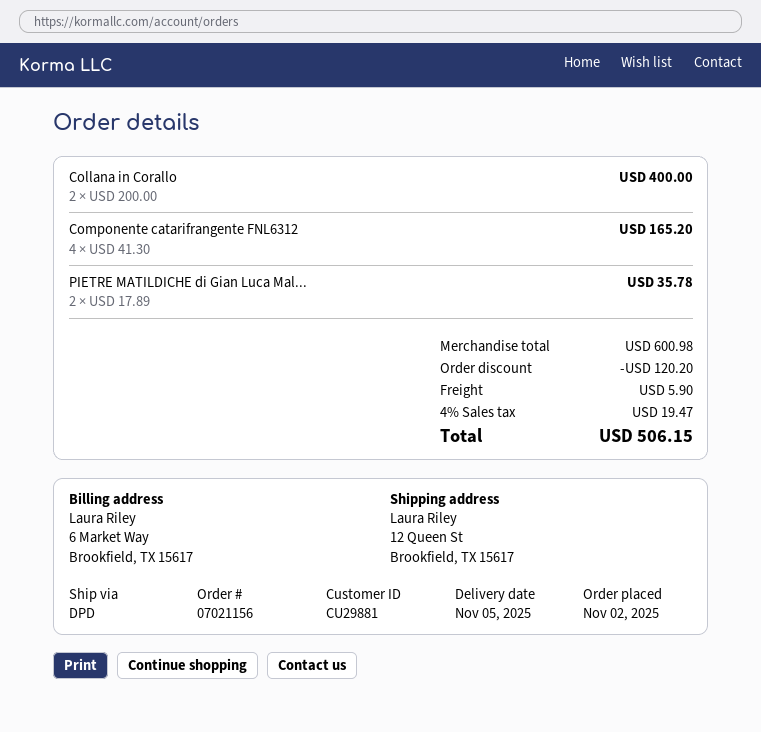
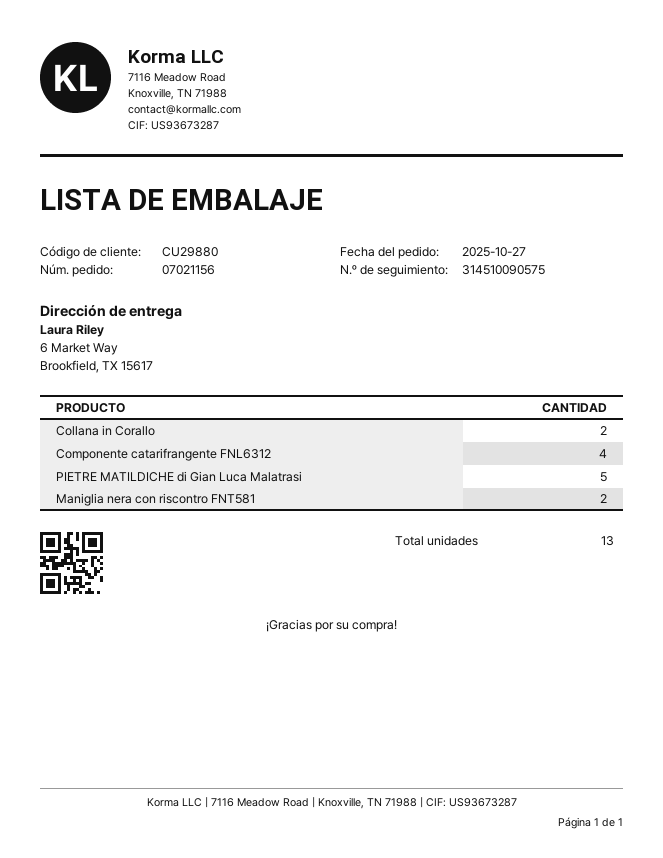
order date: 2025-11-02 -> 2025-10-27
customer number: CU29881 -> CU29880
ship to: 12 Queen St, Brookfield, TX 15617 -> 6 Market Way, Brookfield, TX 15617
PIETRE MATILDICHE di Gian Luca Mal...: 2 -> 5
Maniglia nera con riscontro FNT581: none -> 2

